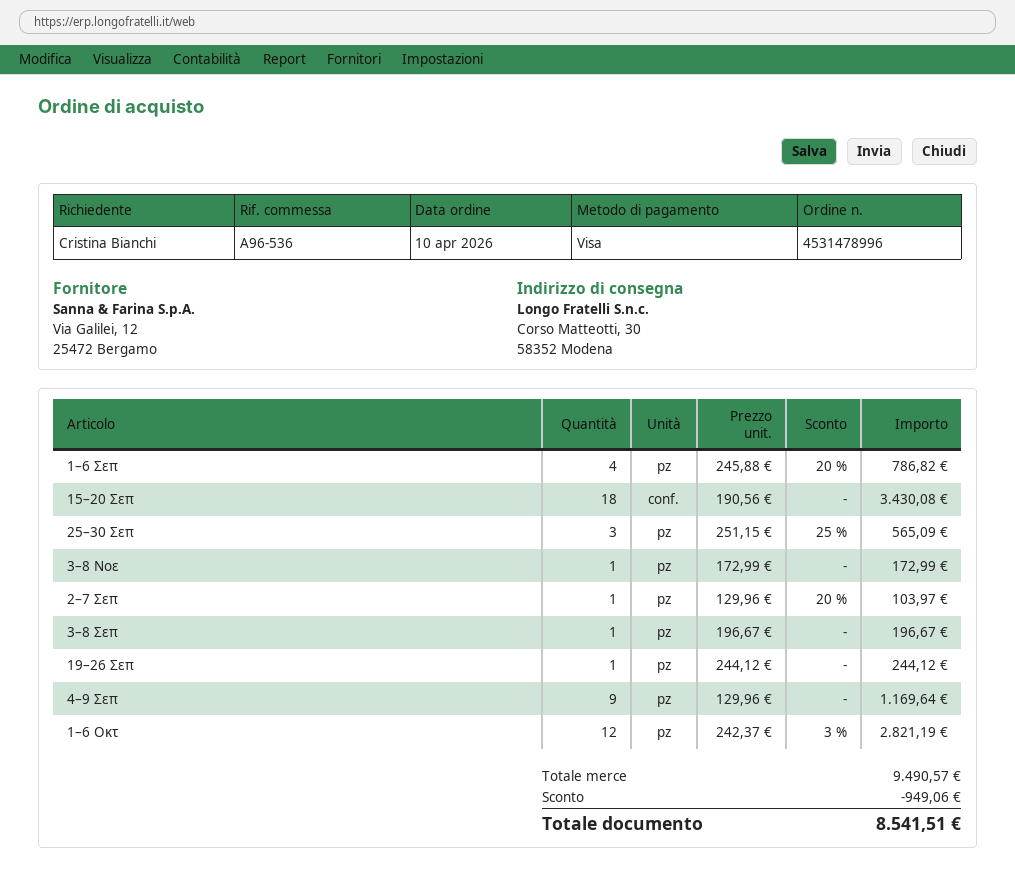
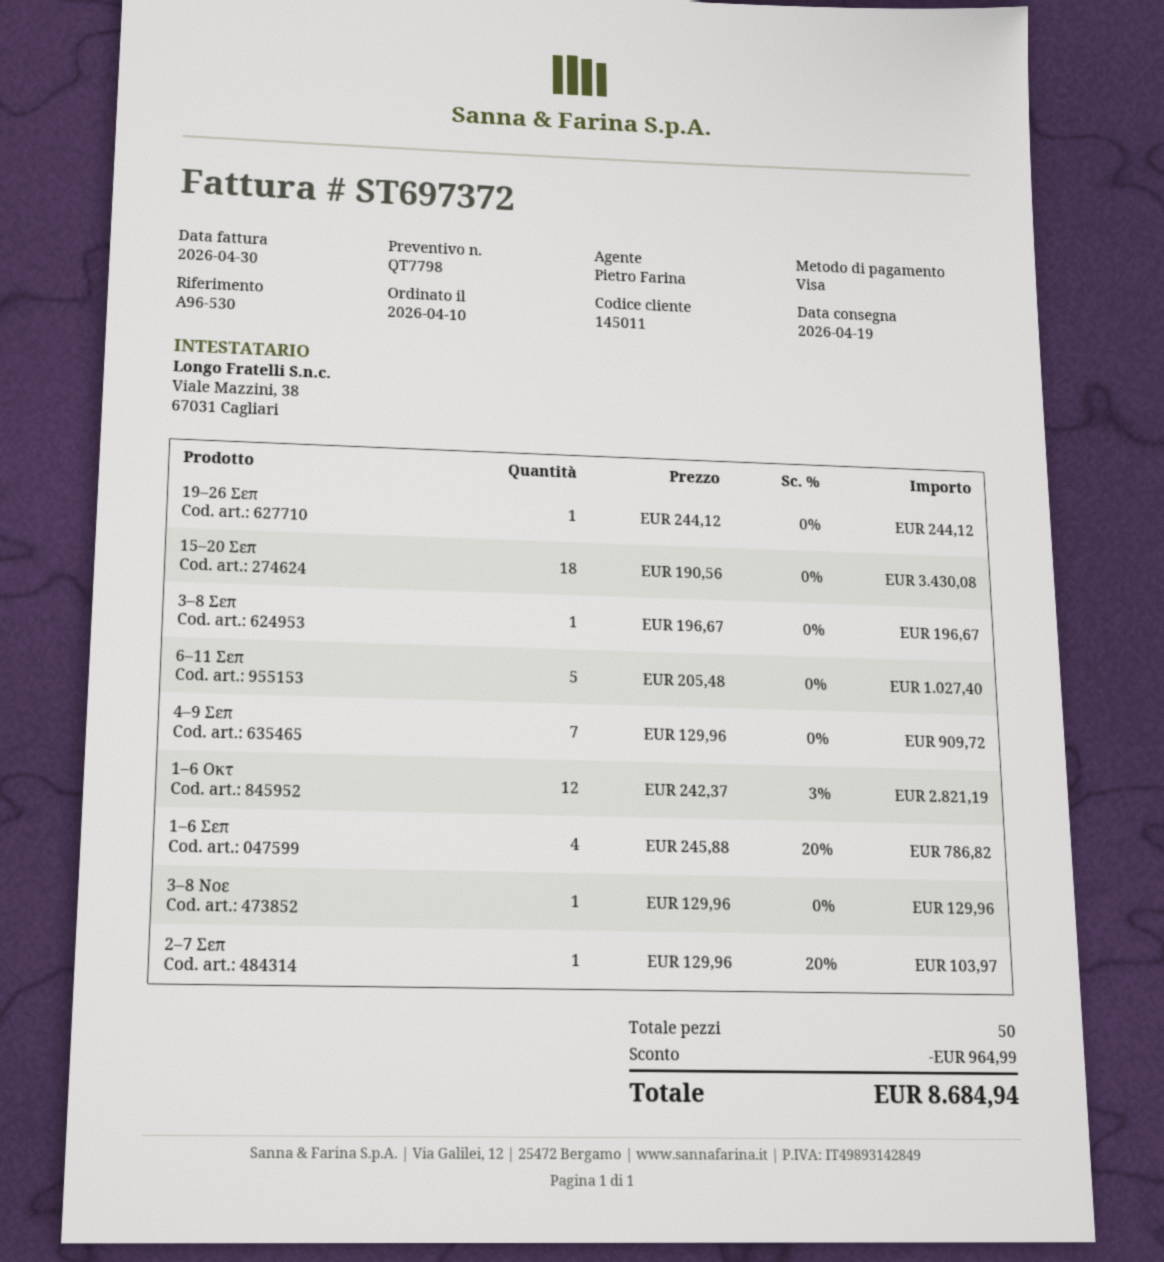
reference: A96-536 -> A96-530
25–30 Σεπ: 3 x 251.15 - 25% = 565.09 -> none
3–8 Νοε: 1 x 172.99 = 172.99 -> 1 x 129.96 = 129.96
4–9 Σεπ: 9 x 129.96 = 1169.64 -> 7 x 129.96 = 909.72
6–11 Σεπ: none -> 5 x 205.48 = 1027.40
discount: 949.06 -> 964.99
total: 8541.51 -> 8684.94

